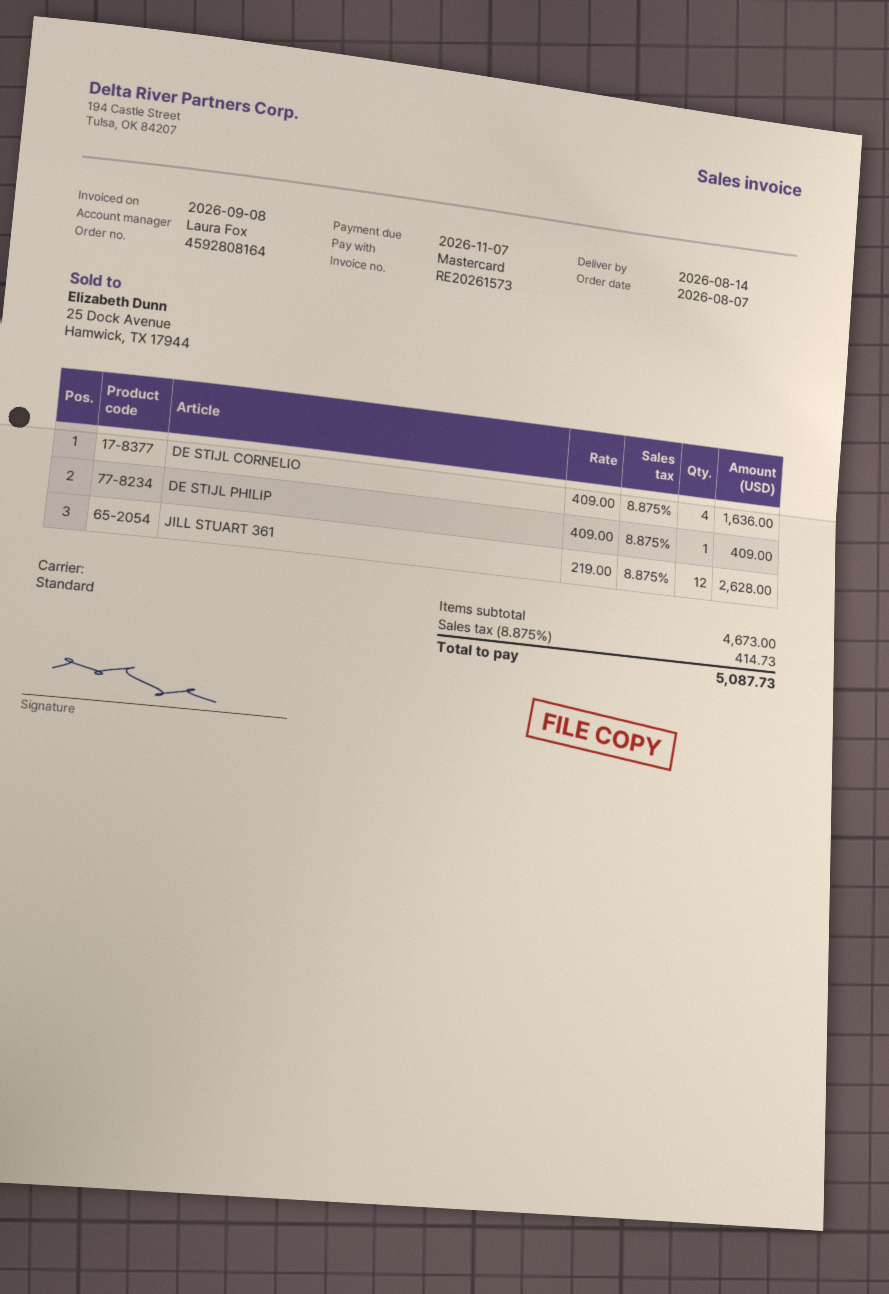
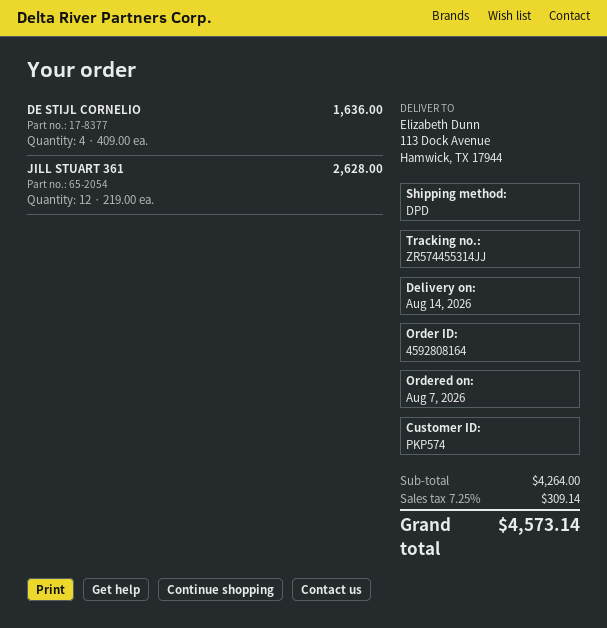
shipping method: standard -> DPD
DE STIJL PHILIP: 1 x 409.00 = 409.00 -> none
subtotal: 4673.00 -> 4264.00
tax: 8.875% = 414.73 -> 7.25% = 309.14
total: 5087.73 -> 4573.14

